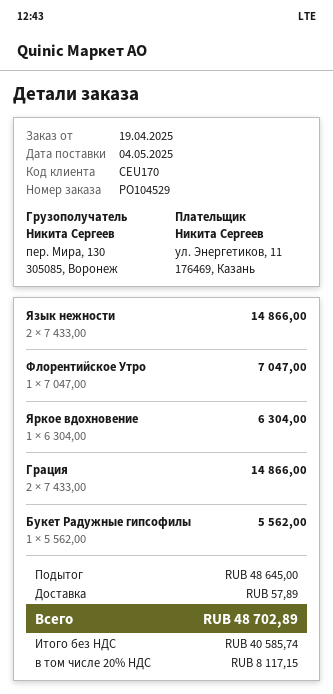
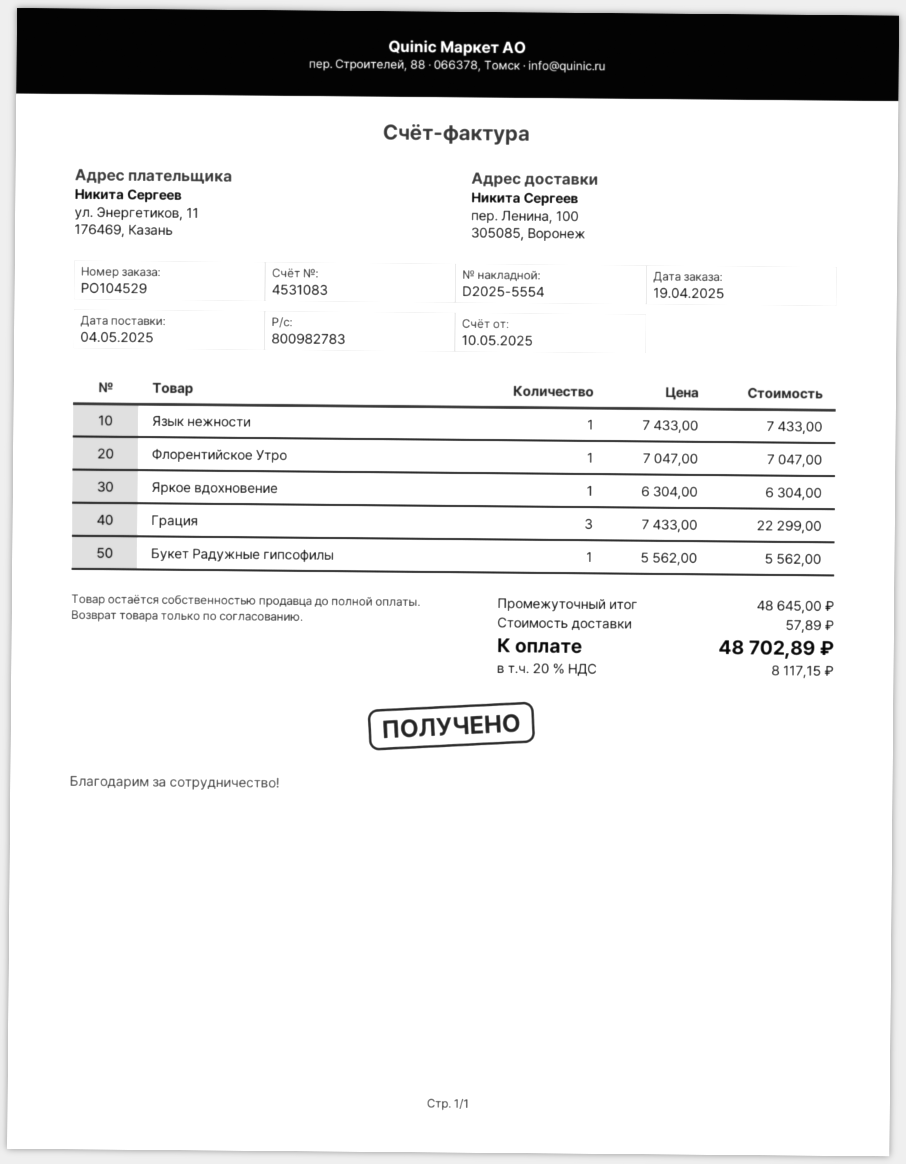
ship to: пер. Мира, 130, 305085, Воронеж -> пер. Ленина, 100, 305085, Воронеж
Язык нежности: 2 x 7433.00 = 14866.00 -> 1 x 7433.00 = 7433.00
Грация: 2 x 7433.00 = 14866.00 -> 3 x 7433.00 = 22299.00

